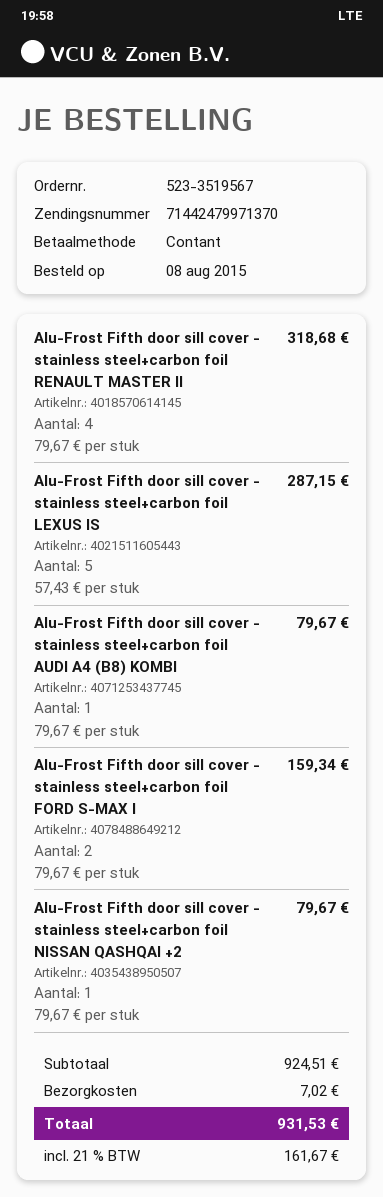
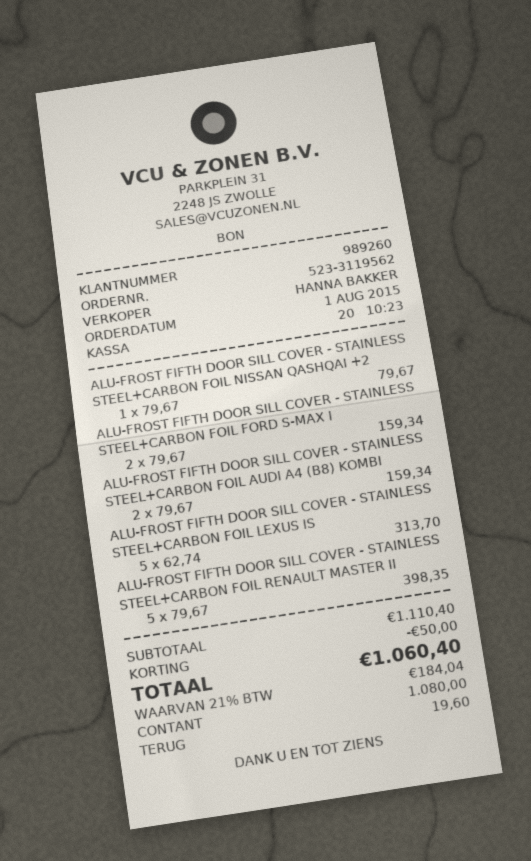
order number: 523-3519567 -> 523-3119562
order date: 2015-08-08 -> 2015-08-01
Alu-Frost Fifth door sill cover - stainless steel+carbon foil RENAULT MASTER II: 4 x 79.67 = 318.68 -> 5 x 79.67 = 398.35
Alu-Frost Fifth door sill cover - stainless steel+carbon foil LEXUS IS: 5 x 57.43 = 287.15 -> 5 x 62.74 = 313.70
Alu-Frost Fifth door sill cover - stainless steel+carbon foil AUDI A4 (B8) KOMBI: 1 x 79.67 = 79.67 -> 2 x 79.67 = 159.34
subtotal: 924.51 -> 1110.40
discount: none -> 50.00
shipping: 7.02 -> none
tax: 21% = 161.67 -> 21% = 184.04
total: 931.53 -> 1060.40

